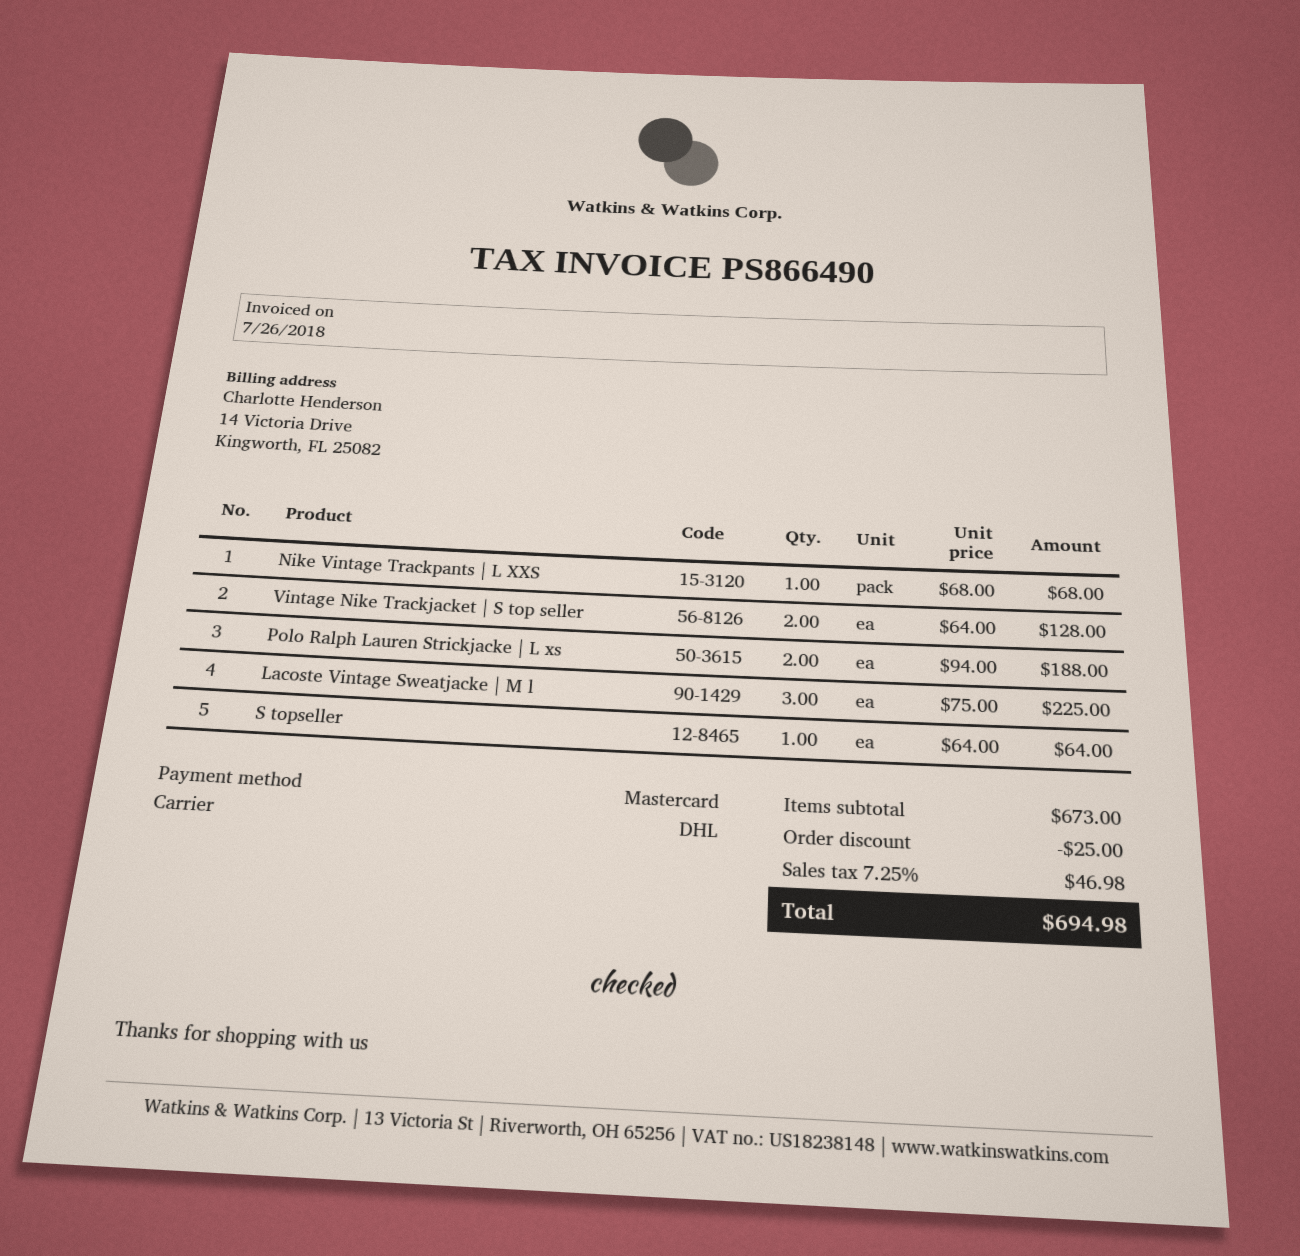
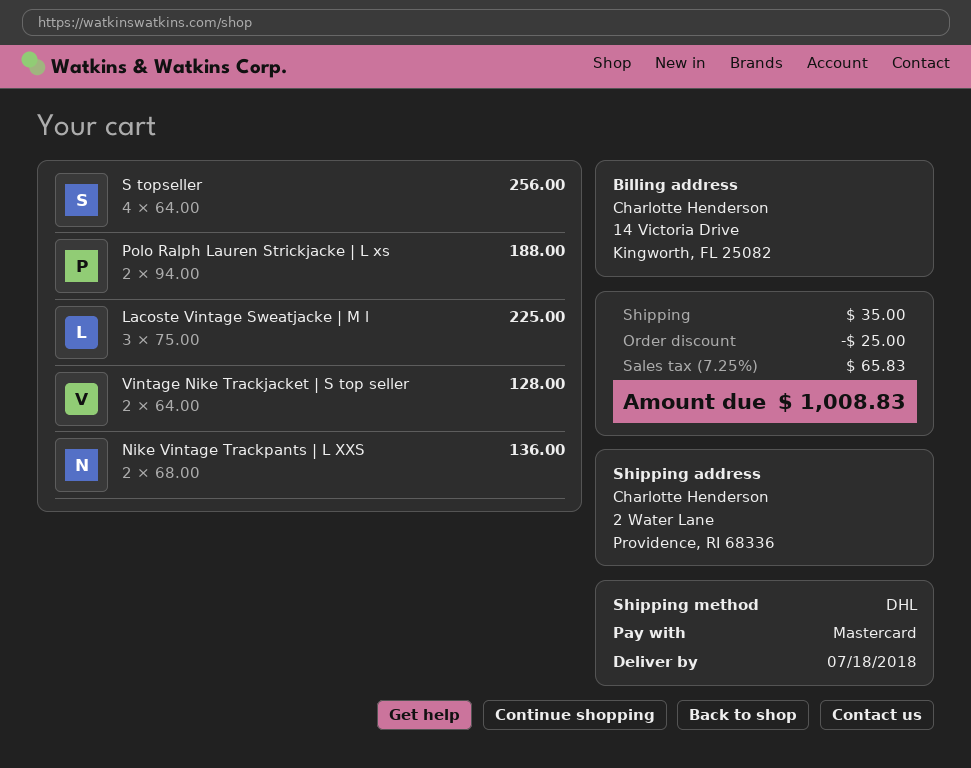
Nike Vintage Trackpants | L XXS: 1 x 68.00 = 68.00 -> 2 x 68.00 = 136.00
S topseller: 1 x 64.00 = 64.00 -> 4 x 64.00 = 256.00
shipping: none -> 35.00
tax: 7.25% = 46.98 -> 7.25% = 65.83
total: 694.98 -> 1008.83

